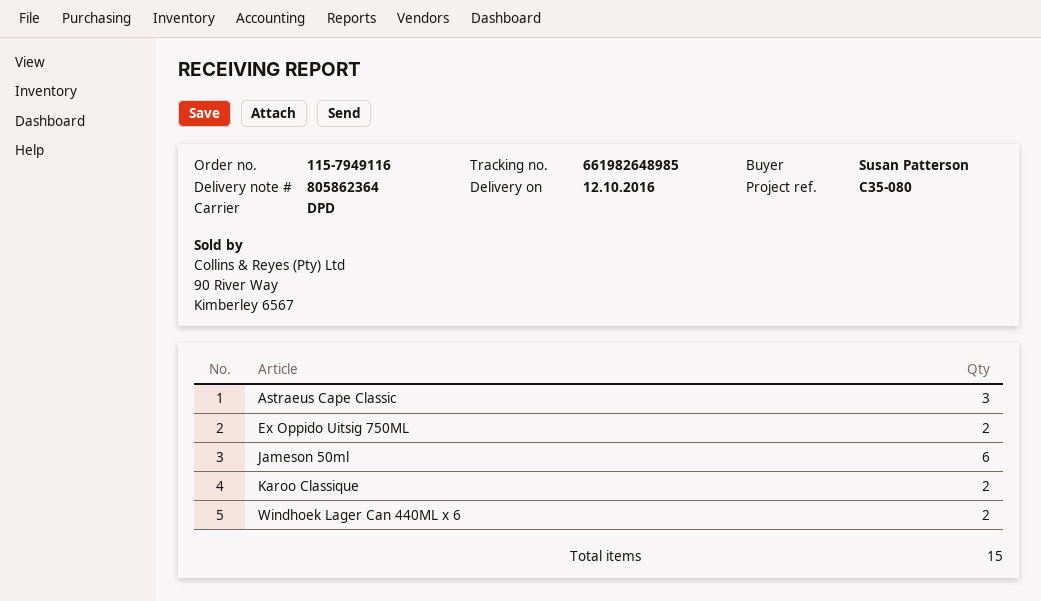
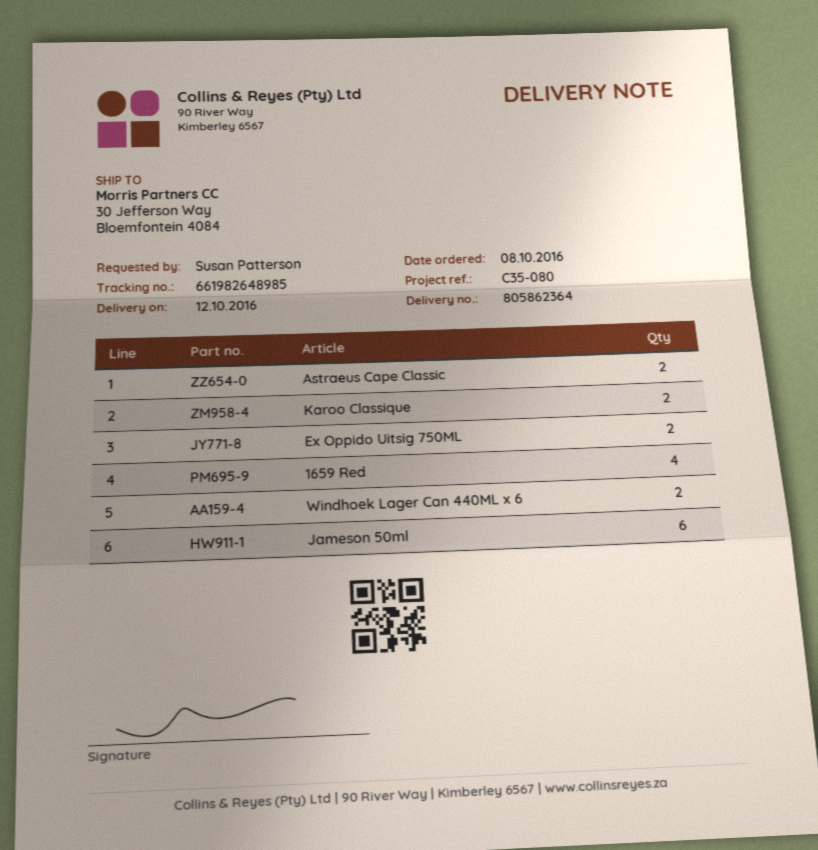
Astraeus Cape Classic: 3 -> 2
1659 Red: none -> 4

